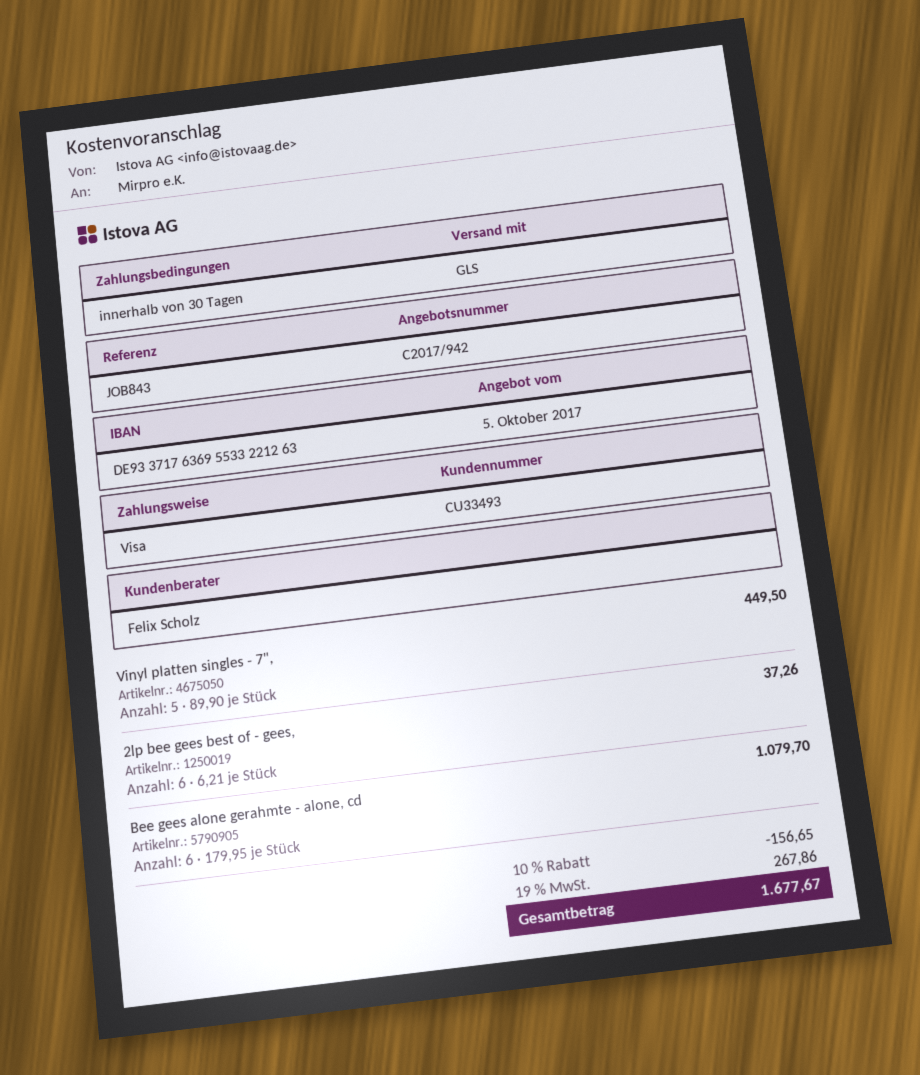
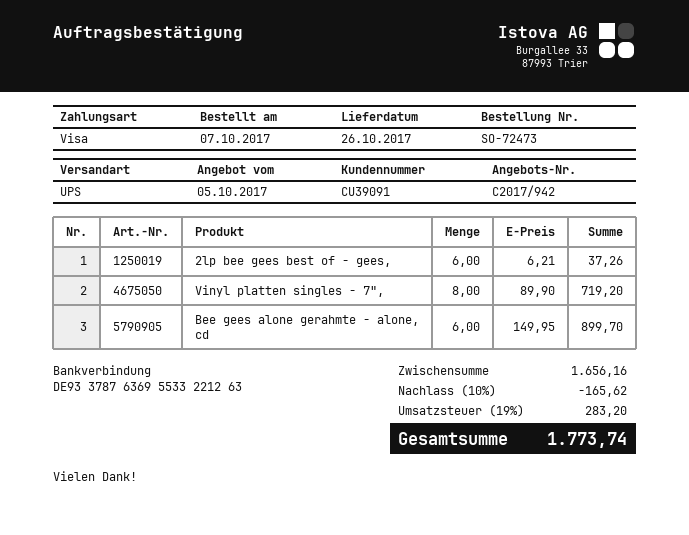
customer number: CU33493 -> CU39091
bank account: DE93371763695533221263 -> DE93378763695533221263
shipping method: GLS -> UPS
Vinyl platten singles - 7",: 5 x 89.90 = 449.50 -> 8 x 89.90 = 719.20
Bee gees alone gerahmte - alone, cd: 6 x 179.95 = 1079.70 -> 6 x 149.95 = 899.70
discount: 10% = 156.65 -> 10% = 165.62
tax: 19% = 267.86 -> 19% = 283.20
total: 1677.67 -> 1773.74

